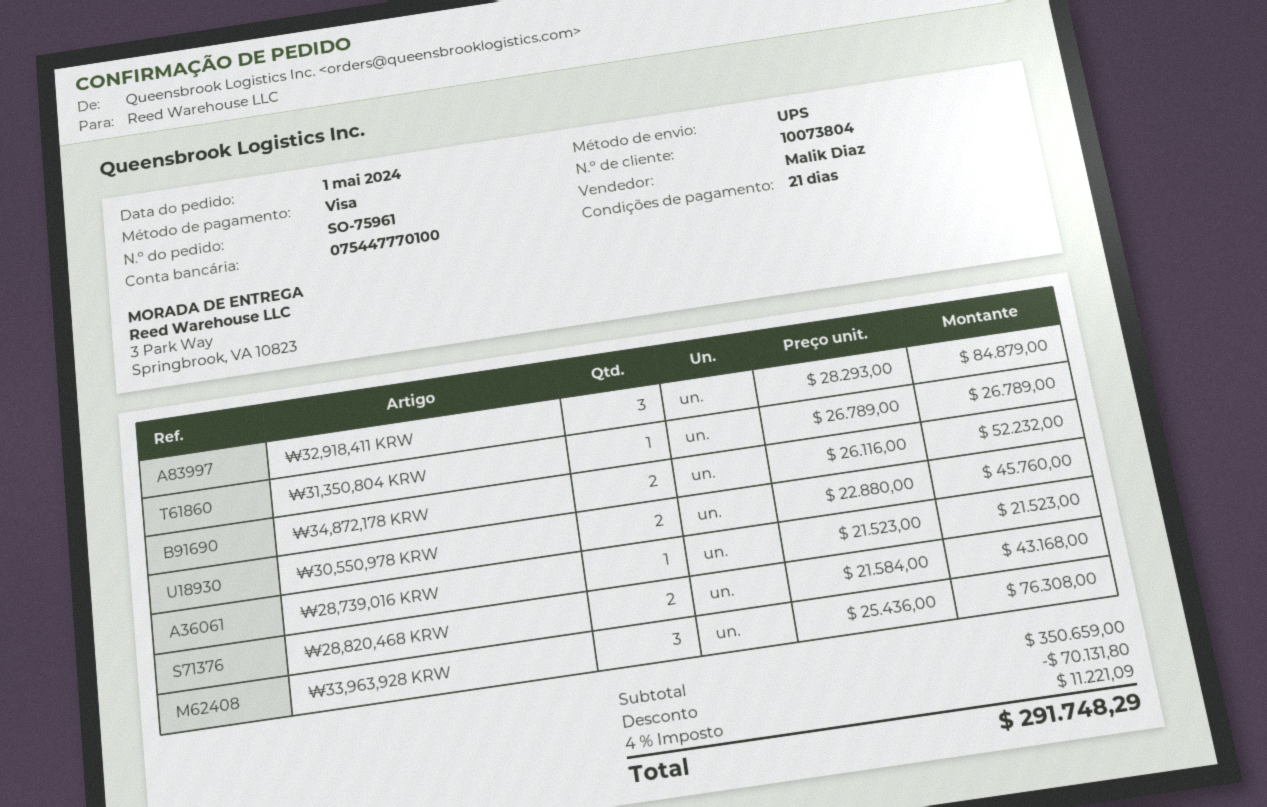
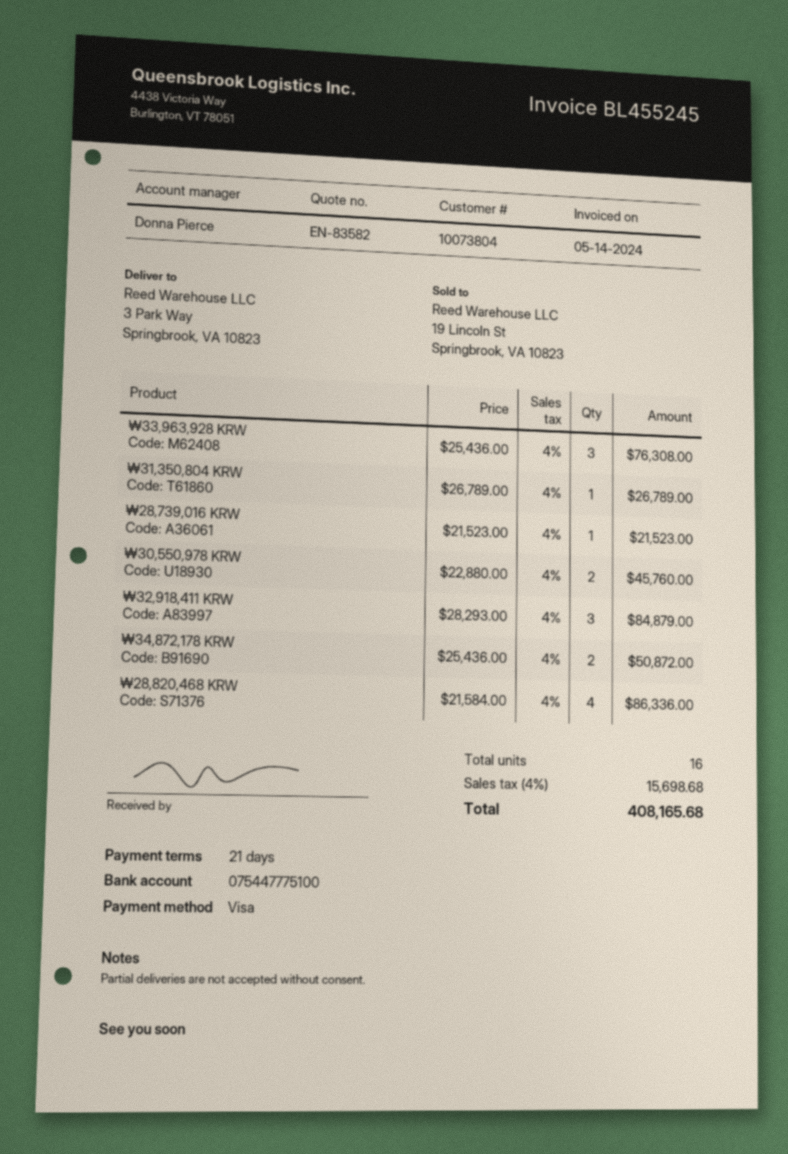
sales rep: Malik Diaz -> Donna Pierce
bank account: 075447770100 -> 075447775100
₩34,872,178 KRW: 2 x 26116.00 = 52232.00 -> 2 x 25436.00 = 50872.00
₩28,820,468 KRW: 2 x 21584.00 = 43168.00 -> 4 x 21584.00 = 86336.00
discount: 70131.80 -> none
tax: 4% = 11221.09 -> 4% = 15698.68
total: 291748.29 -> 408165.68

